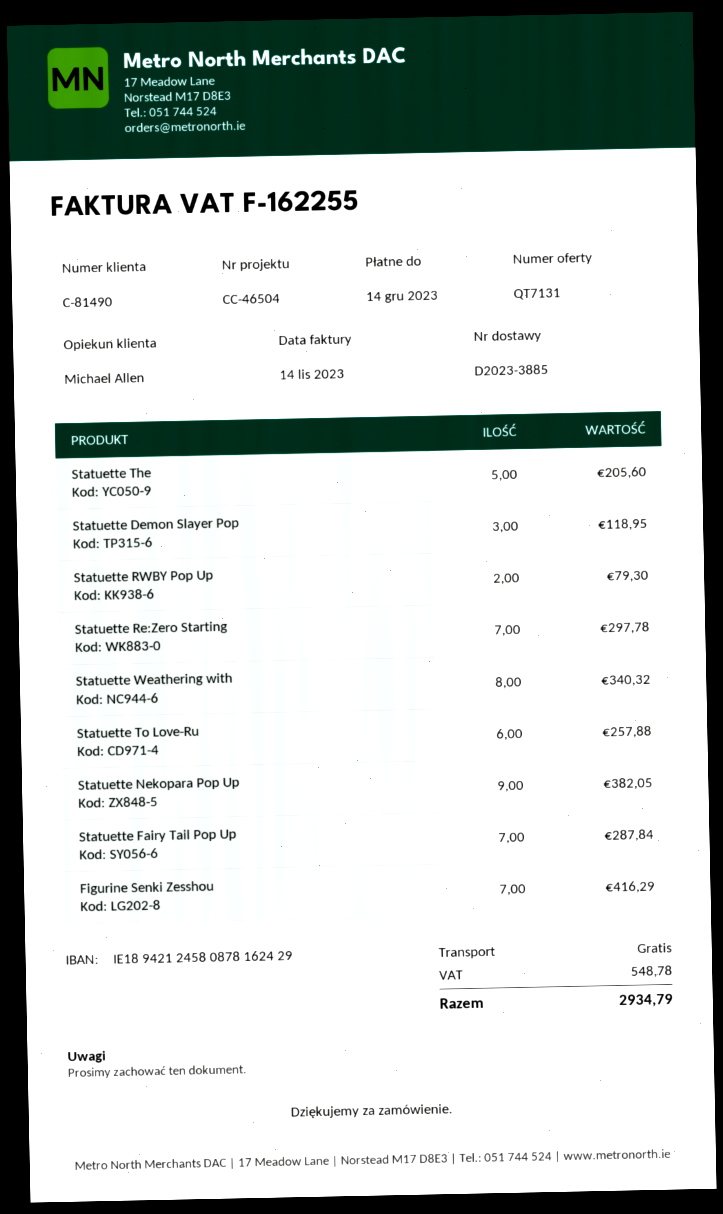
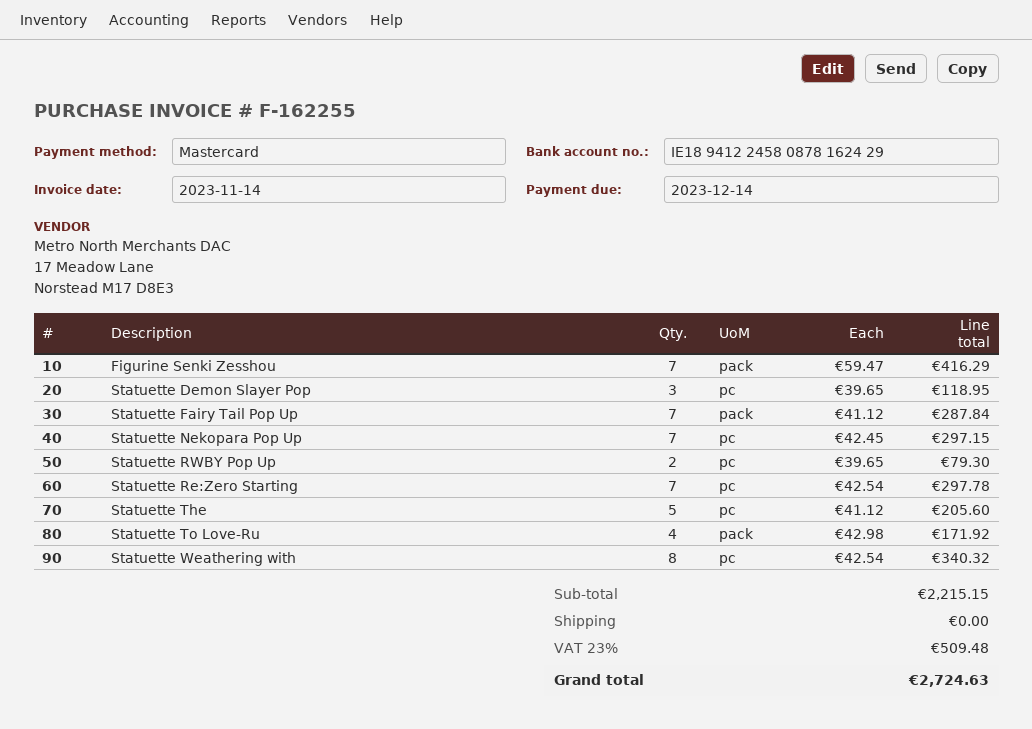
bank account: IE18942124580878162429 -> IE18941224580878162429
Statuette To Love-Ru: 6 for 257.88 -> 4 for 171.92
Statuette Nekopara Pop Up: 9 for 382.05 -> 7 for 297.15
tax: 548.78 -> 509.48
total: 2934.79 -> 2724.63

